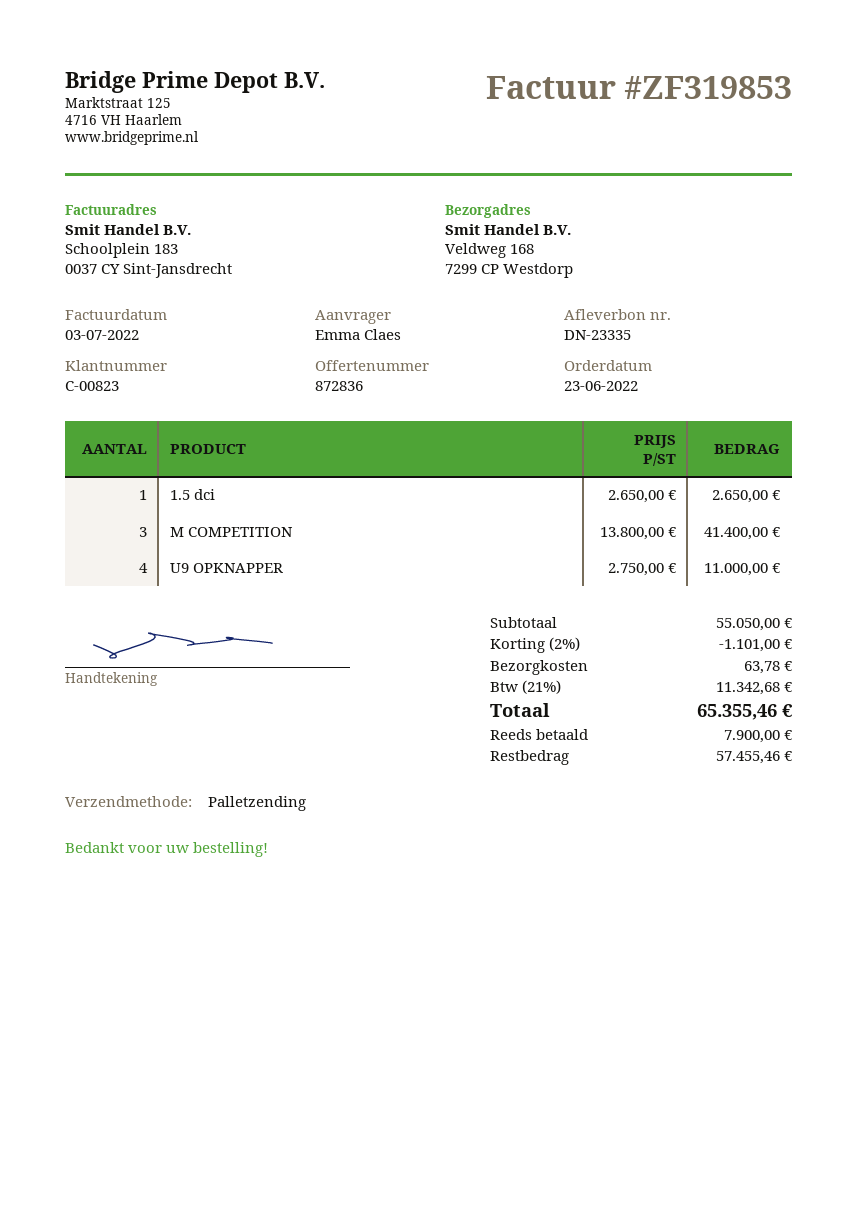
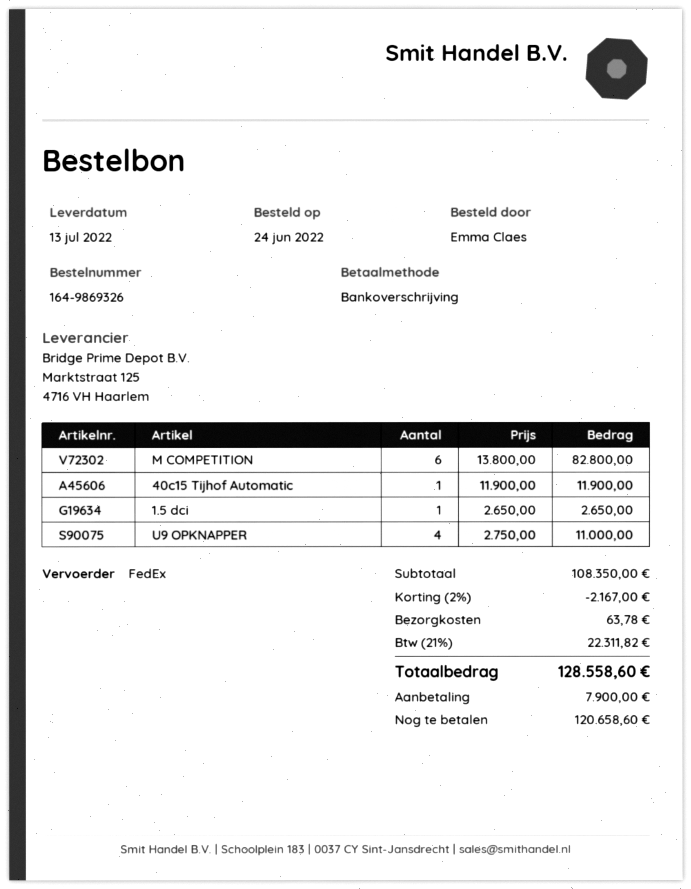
order date: 2022-06-23 -> 2022-06-24
shipping method: pallet freight -> FedEx
M COMPETITION: 3 x 13800.00 = 41400.00 -> 6 x 13800.00 = 82800.00
40c15 Tijhof Automatic: none -> 1 x 11900.00 = 11900.00
subtotal: 55050.00 -> 108350.00
discount: 2% = 1101.00 -> 2% = 2167.00
tax: 21% = 11342.68 -> 21% = 22311.82
total: 65355.46 -> 128558.60
balance: 57455.46 -> 120658.60

